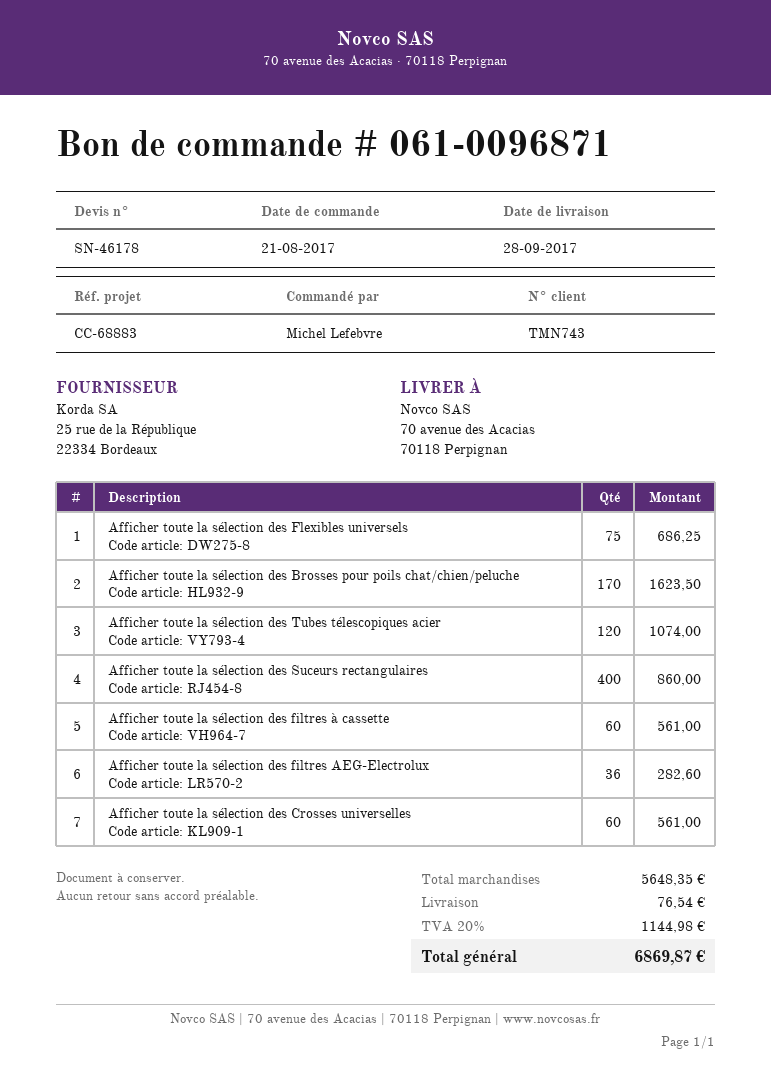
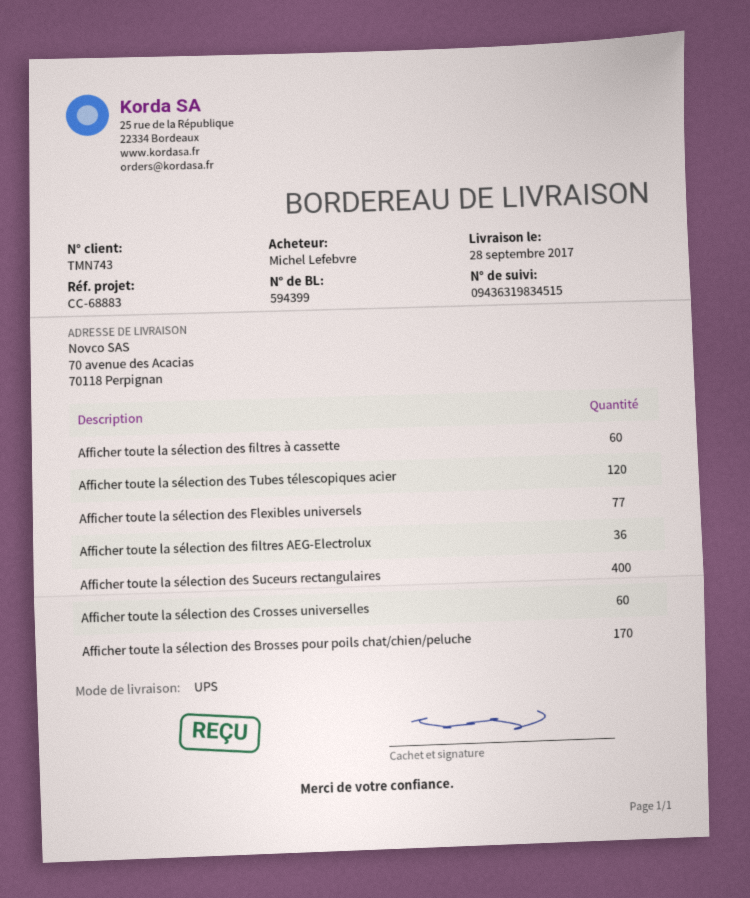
Afficher toute la sélection des Flexibles universels: 75 -> 77

